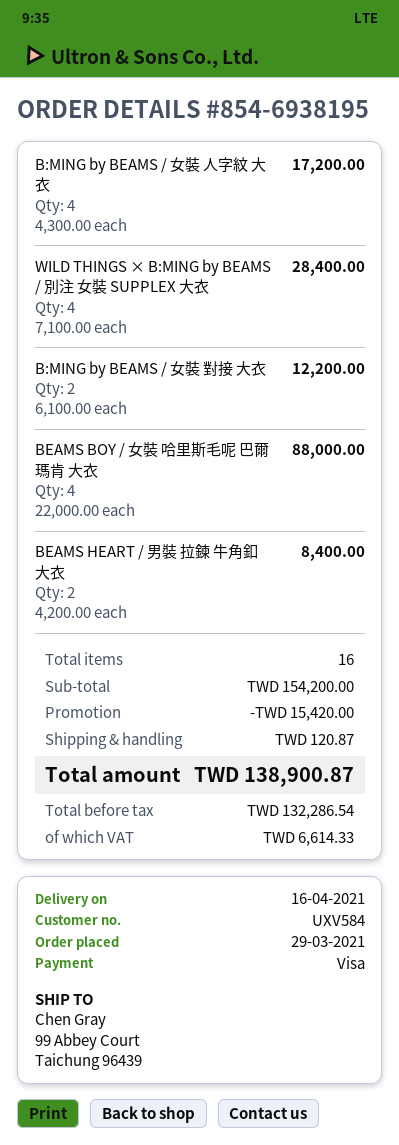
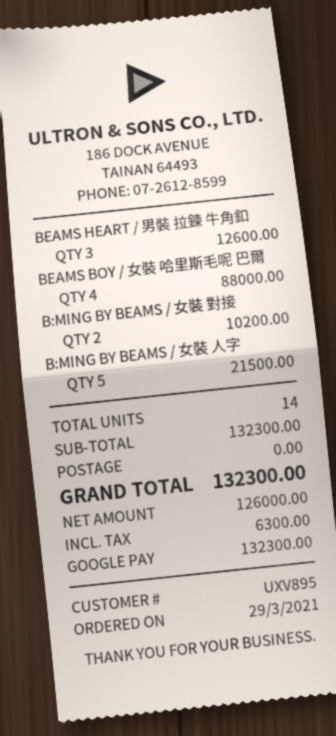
customer number: UXV584 -> UXV895
payment method: Visa -> Google Pay
B:MING by BEAMS / 女裝 人字紋 大衣: 4 for 17200.00 -> 5 for 21500.00
WILD THINGS × B:MING by BEAMS / 別注 女裝 SUPPLEX 大衣: 4 for 28400.00 -> none
B:MING by BEAMS / 女裝 對接 大衣: 2 for 12200.00 -> 2 for 10200.00
BEAMS HEART / 男裝 拉鍊 牛角釦 大衣: 2 for 8400.00 -> 3 for 12600.00
total quantity: 16 -> 14
subtotal: 154200.00 -> 132300.00
discount: 15420.00 -> none
shipping: 120.87 -> 0.00
net: 132286.54 -> 126000.00
tax: 6614.33 -> 6300.00
total: 138900.87 -> 132300.00

